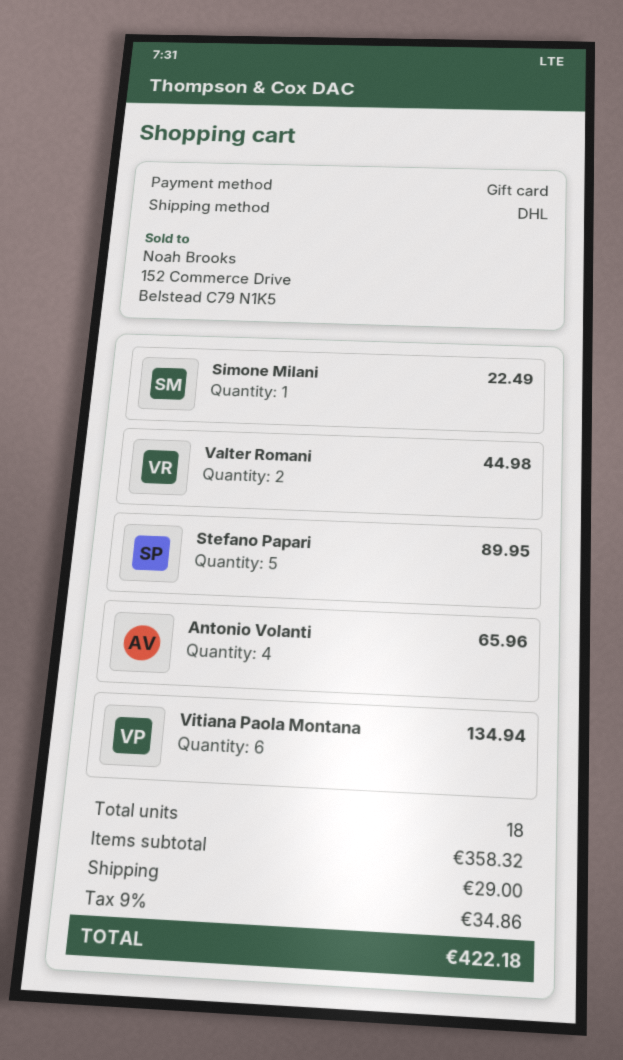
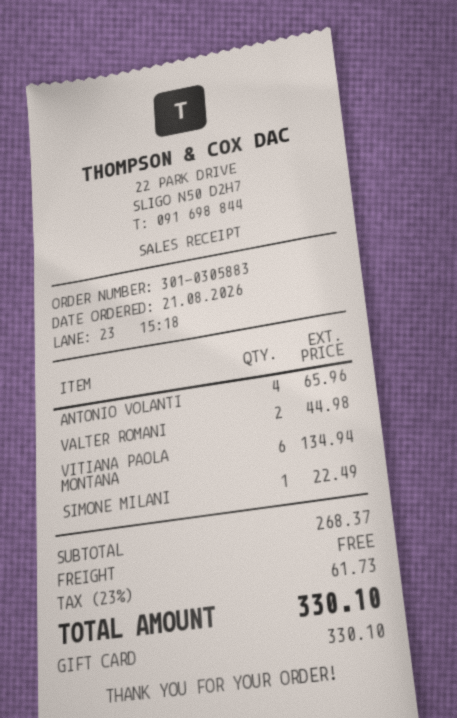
Stefano Papari: 5 for 89.95 -> none
subtotal: 358.32 -> 268.37
shipping: 29.00 -> 0.00
tax: 9% = 34.86 -> 23% = 61.73
total: 422.18 -> 330.10

